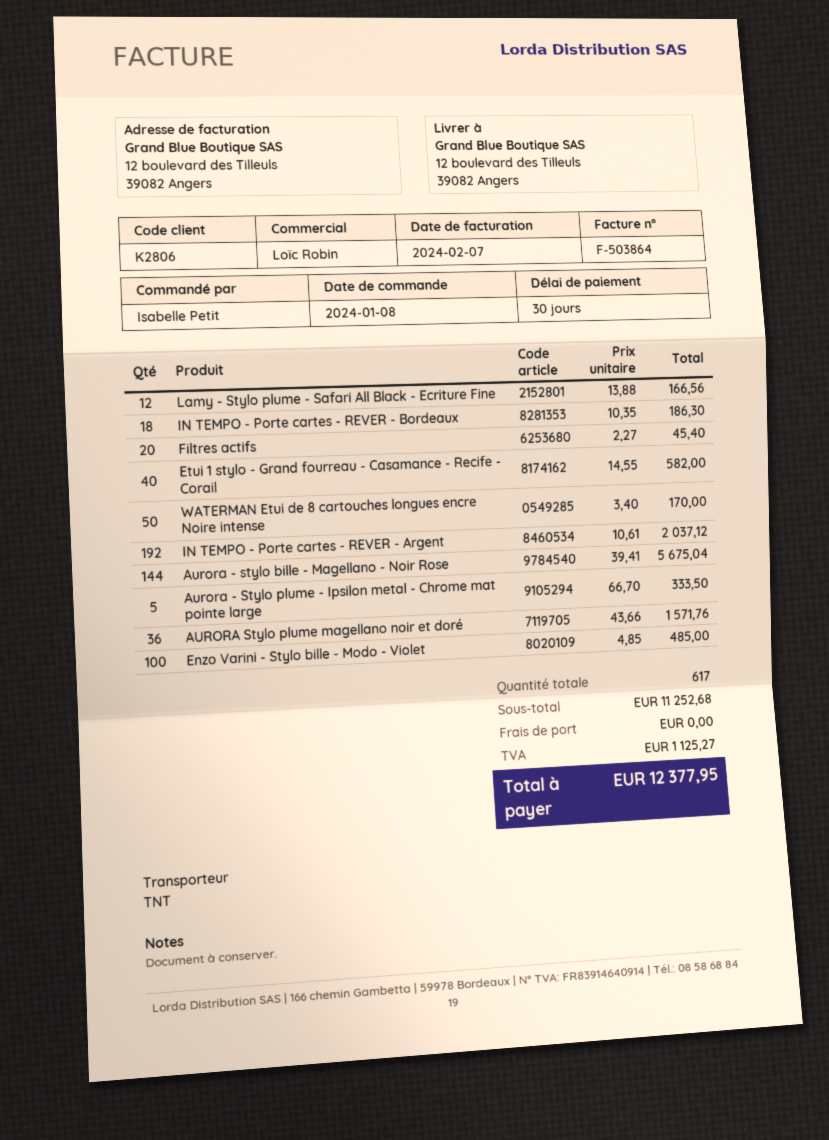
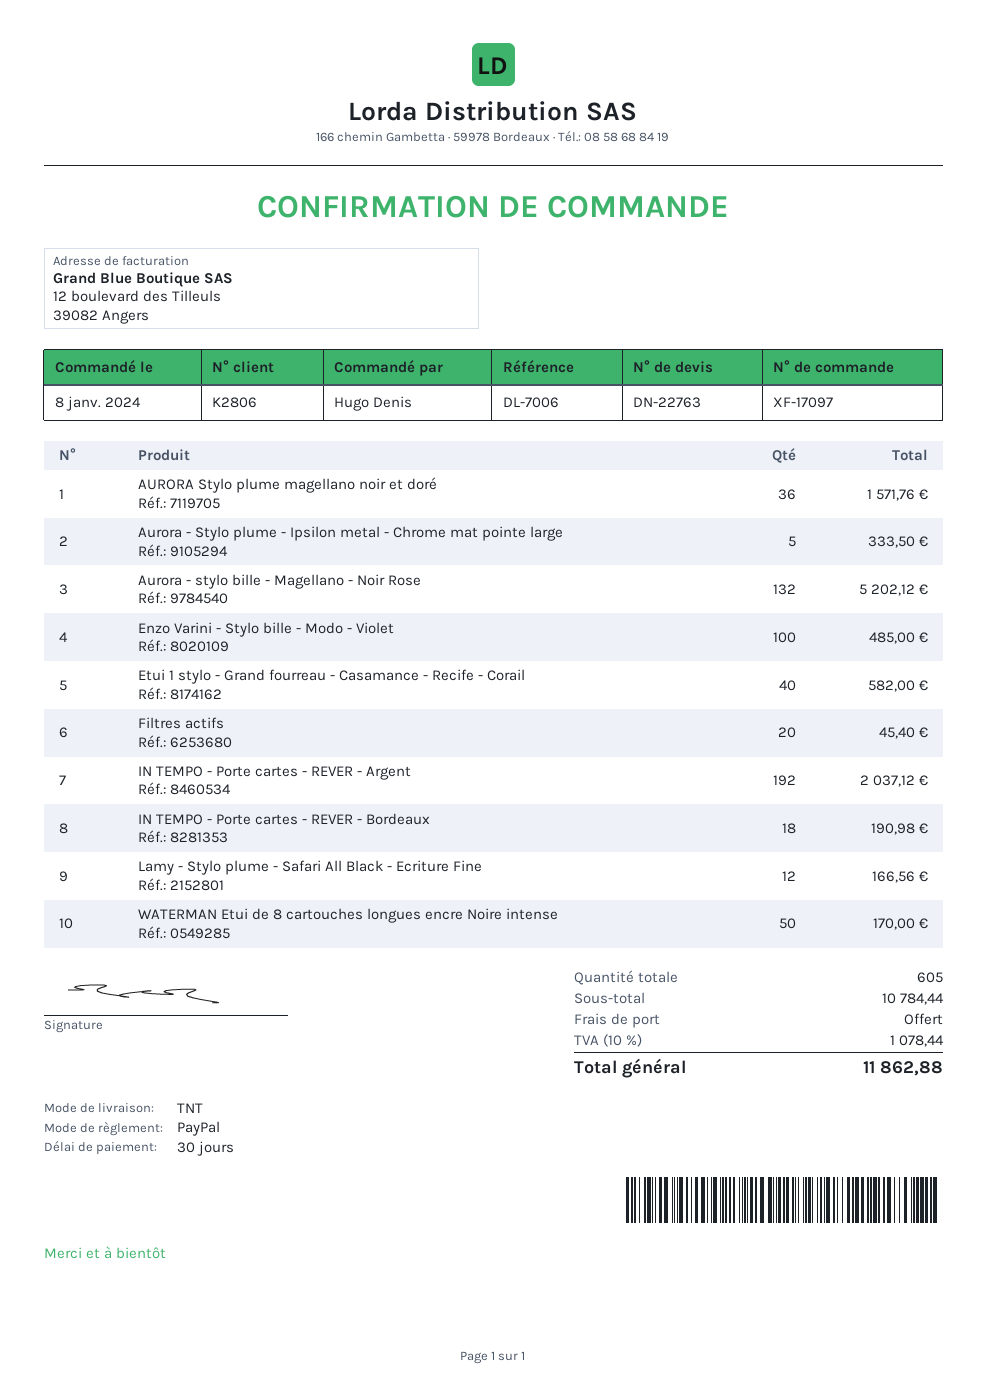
ordered by: Isabelle Petit -> Hugo Denis
IN TEMPO - Porte cartes - REVER - Bordeaux: 18 for 186.30 -> 18 for 190.98
Aurora - stylo bille - Magellano - Noir Rose: 144 for 5675.04 -> 132 for 5202.12
total quantity: 617 -> 605
subtotal: 11252.68 -> 10784.44
tax: 1125.27 -> 1078.44
total: 12377.95 -> 11862.88

